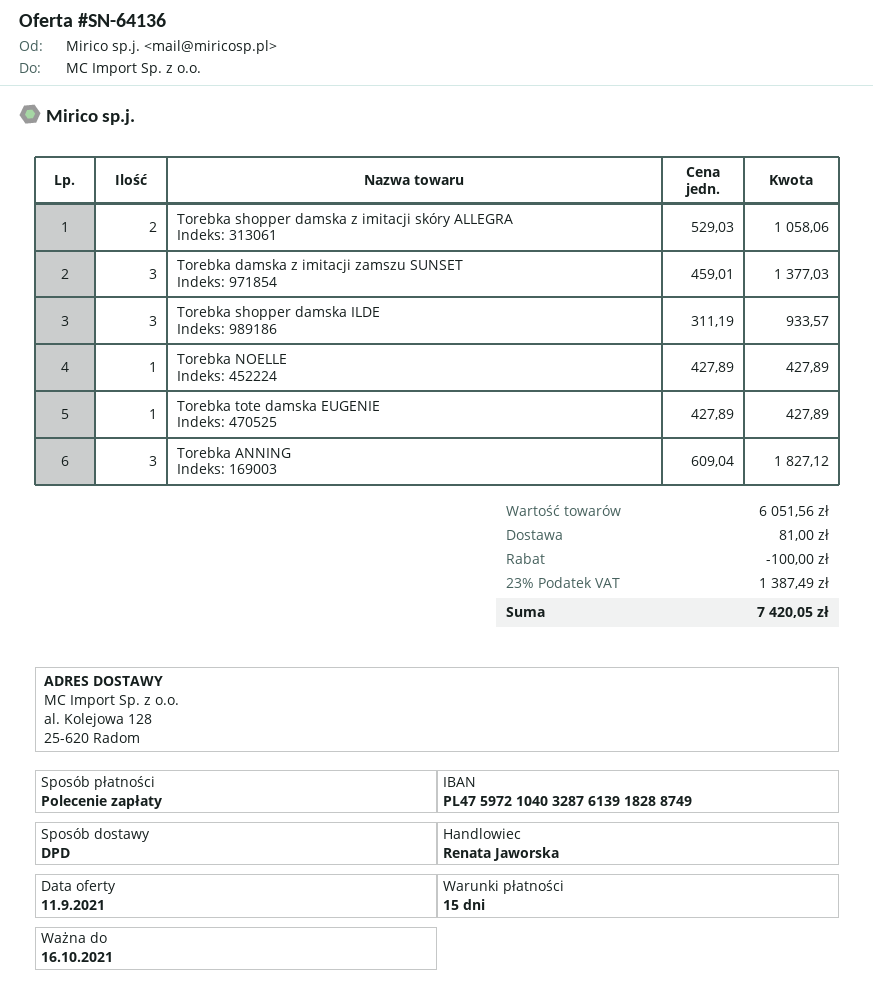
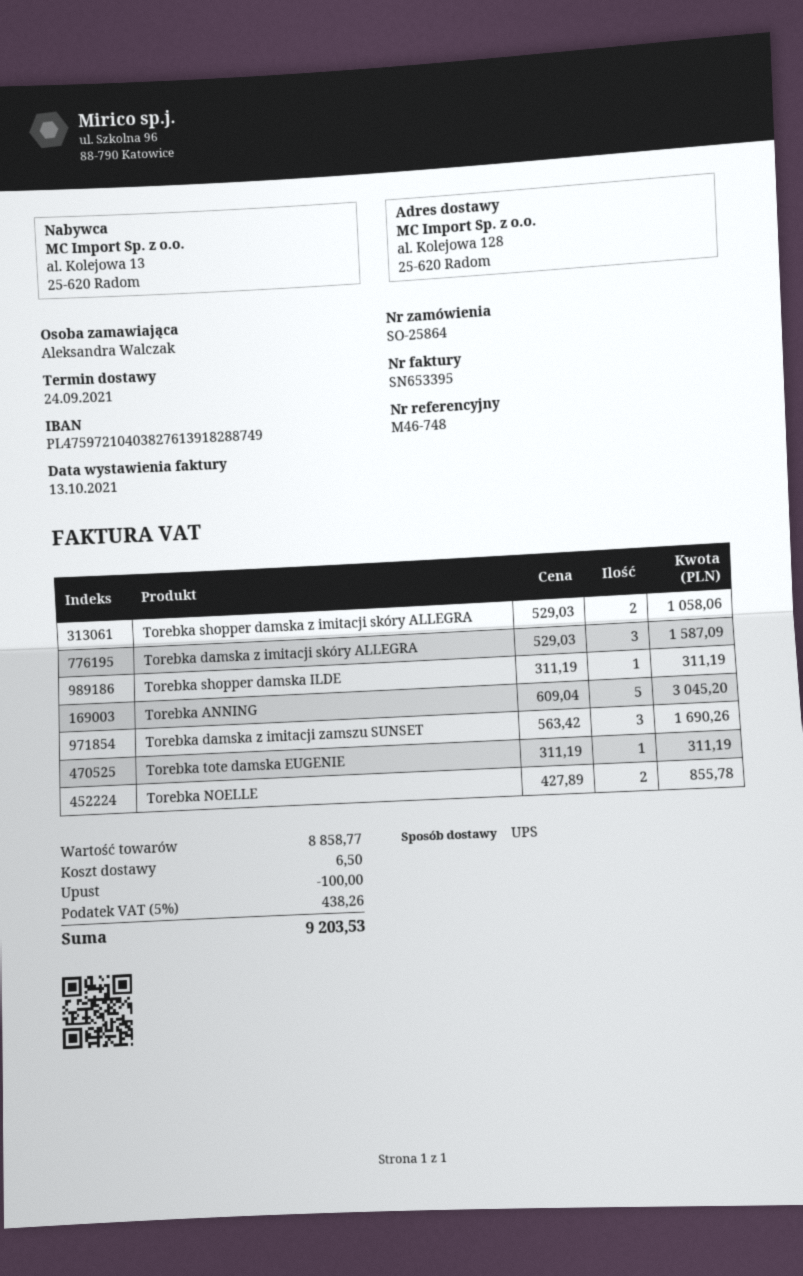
bank account: PL47597210403287613918288749 -> PL47597210403827613918288749
shipping method: DPD -> UPS
Torebka damska z imitacji zamszu SUNSET: 3 x 459.01 = 1377.03 -> 3 x 563.42 = 1690.26
Torebka shopper damska ILDE: 3 x 311.19 = 933.57 -> 1 x 311.19 = 311.19
Torebka NOELLE: 1 x 427.89 = 427.89 -> 2 x 427.89 = 855.78
Torebka tote damska EUGENIE: 1 x 427.89 = 427.89 -> 1 x 311.19 = 311.19
Torebka ANNING: 3 x 609.04 = 1827.12 -> 5 x 609.04 = 3045.20
Torebka damska z imitacji skóry ALLEGRA: none -> 3 x 529.03 = 1587.09
subtotal: 6051.56 -> 8858.77
shipping: 81.00 -> 6.50
tax: 23% = 1387.49 -> 5% = 438.26
total: 7420.05 -> 9203.53

